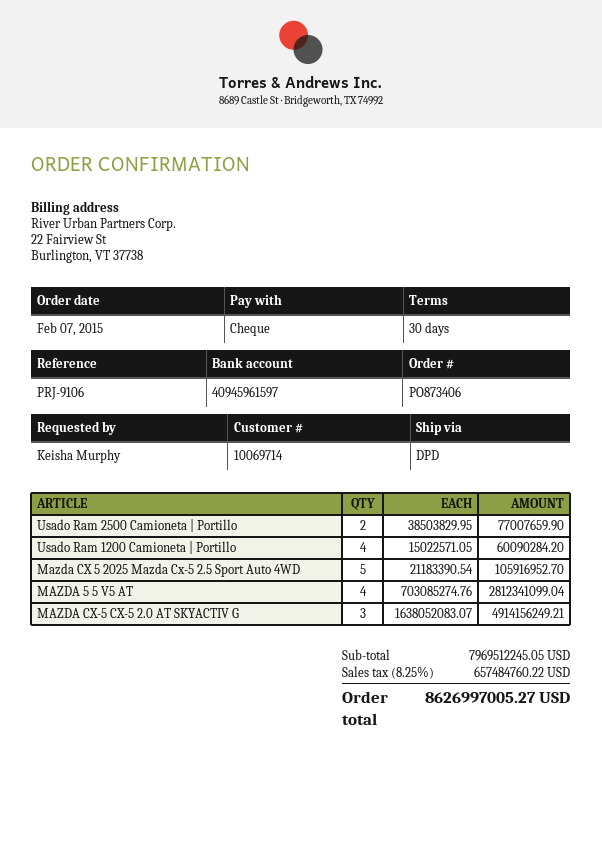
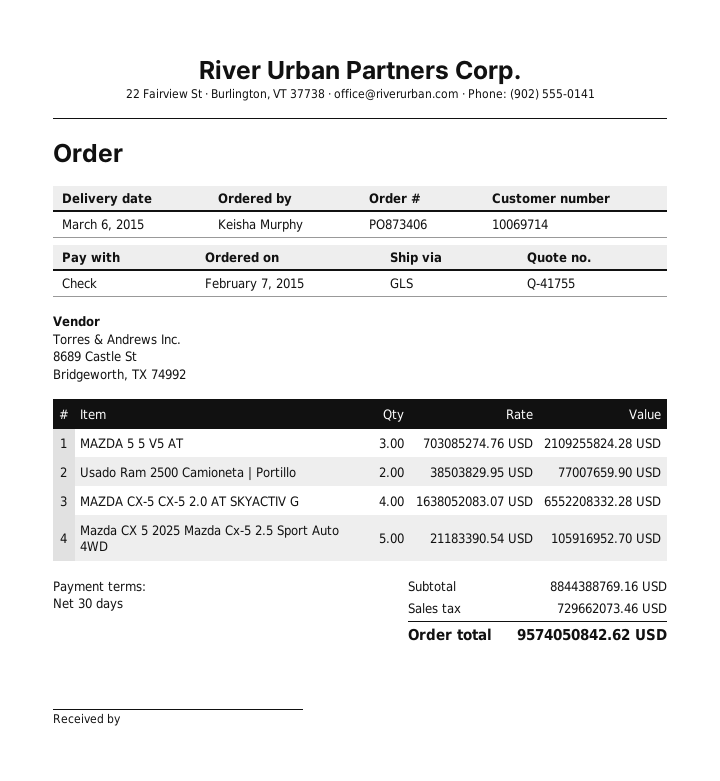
shipping method: DPD -> GLS
Usado Ram 1200 Camioneta | Portillo: 4 x 15022571.05 = 60090284.20 -> none
MAZDA 5 5 V5 AT: 4 x 703085274.76 = 2812341099.04 -> 3 x 703085274.76 = 2109255824.28
MAZDA CX-5 CX-5 2.0 AT SKYACTIV G: 3 x 1638052083.07 = 4914156249.21 -> 4 x 1638052083.07 = 6552208332.28
subtotal: 7969512245.05 -> 8844388769.16
tax: 657484760.22 -> 729662073.46
total: 8626997005.27 -> 9574050842.62

